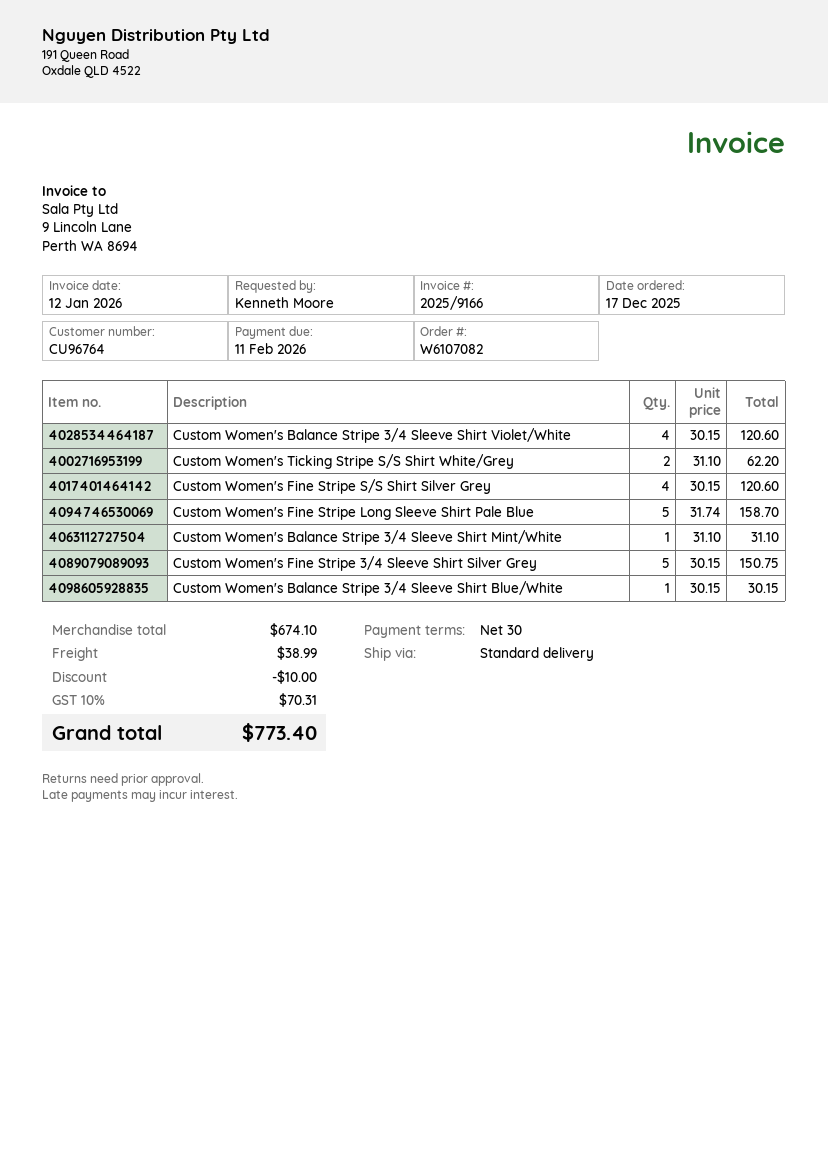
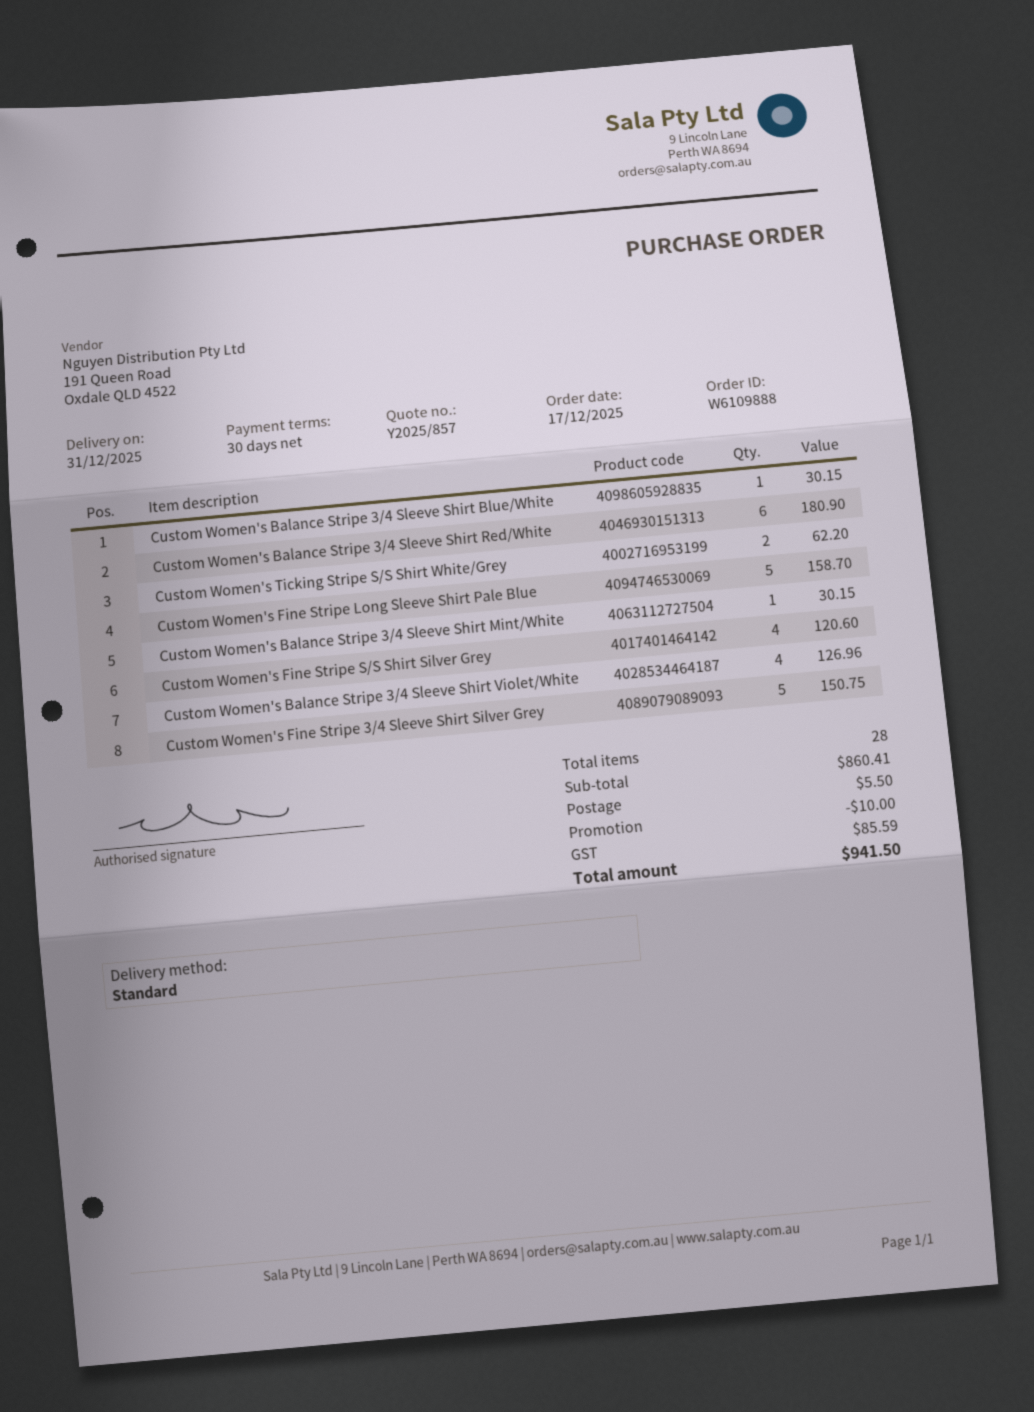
order number: W6107082 -> W6109888
Custom Women's Balance Stripe 3/4 Sleeve Shirt Violet/White: 4 for 120.60 -> 4 for 126.96
Custom Women's Balance Stripe 3/4 Sleeve Shirt Mint/White: 1 for 31.10 -> 1 for 30.15
Custom Women's Balance Stripe 3/4 Sleeve Shirt Red/White: none -> 6 for 180.90
subtotal: 674.10 -> 860.41
shipping: 38.99 -> 5.50
tax: 70.31 -> 85.59
total: 773.40 -> 941.50

